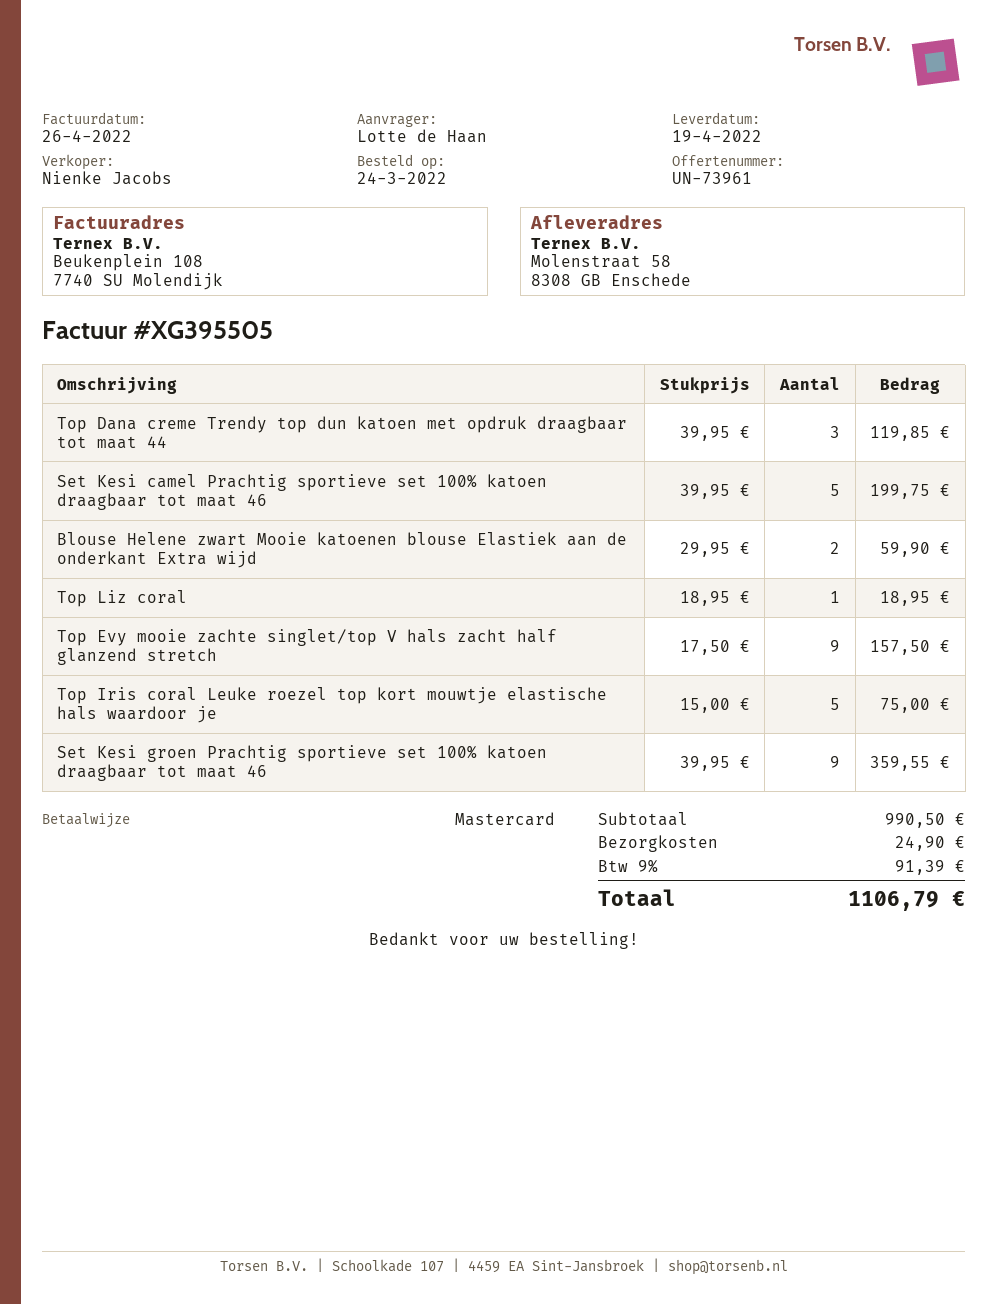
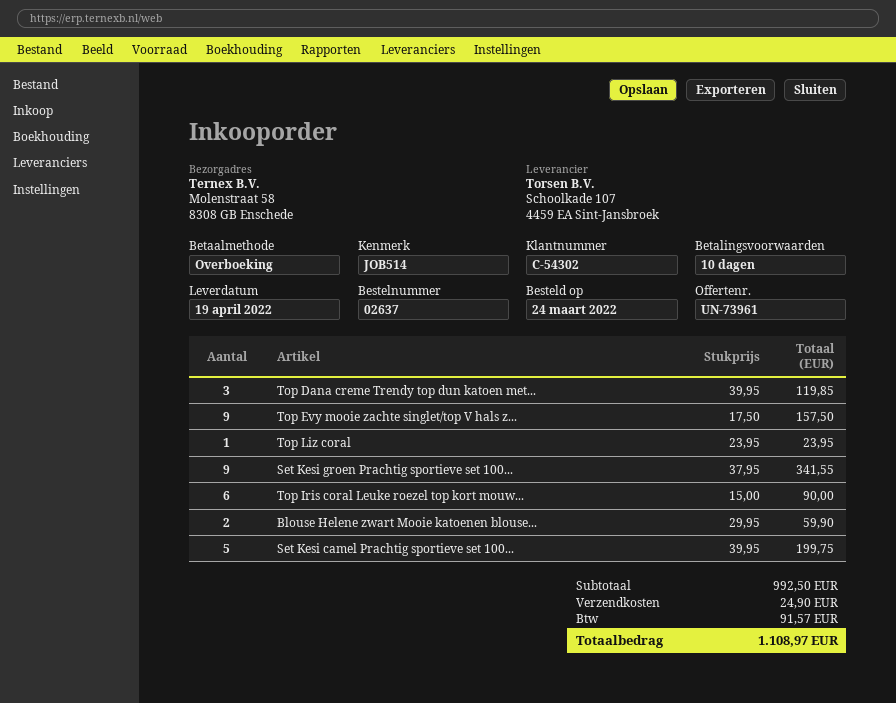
payment method: Mastercard -> bank transfer
Top Liz coral: 1 x 18.95 = 18.95 -> 1 x 23.95 = 23.95
Top Iris coral Leuke roezel top kort mouwtje elastische hals waardoor je: 5 x 15.00 = 75.00 -> 6 x 15.00 = 90.00
Set Kesi groen Prachtig sportieve set 100% katoen draagbaar tot maat 46: 9 x 39.95 = 359.55 -> 9 x 37.95 = 341.55
subtotal: 990.50 -> 992.50
tax: 91.39 -> 91.57
total: 1106.79 -> 1108.97

